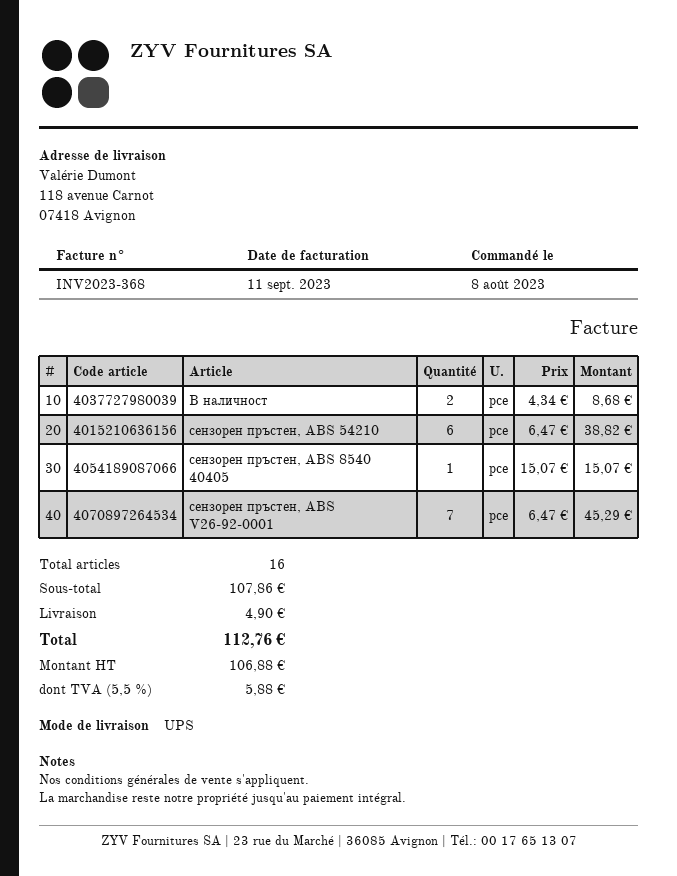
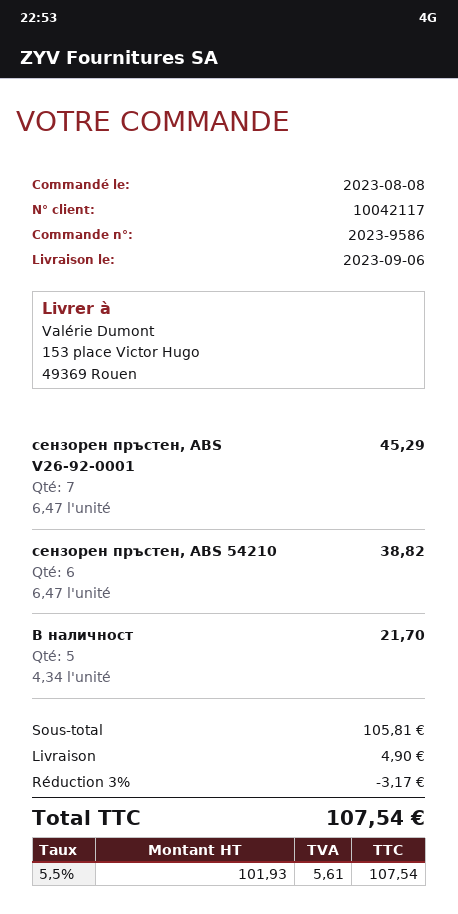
ship to: 118 avenue Carnot, 07418 Avignon -> 153 place Victor Hugo, 49369 Rouen
В наличност: 2 x 4.34 = 8.68 -> 5 x 4.34 = 21.70
сензорен пръстен, ABS 8540 40405: 1 x 15.07 = 15.07 -> none
subtotal: 107.86 -> 105.81
discount: none -> 3% = 3.17
net: 106.88 -> 101.93
tax: 5.5% = 5.88 -> 5.5% = 5.61
total: 112.76 -> 107.54

